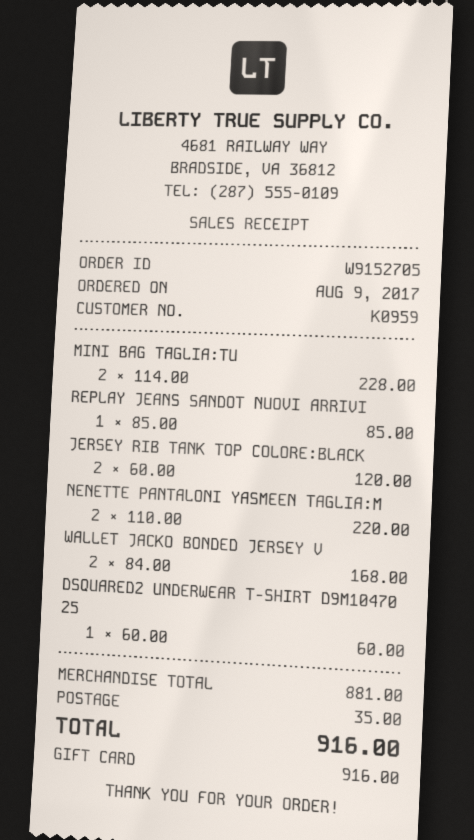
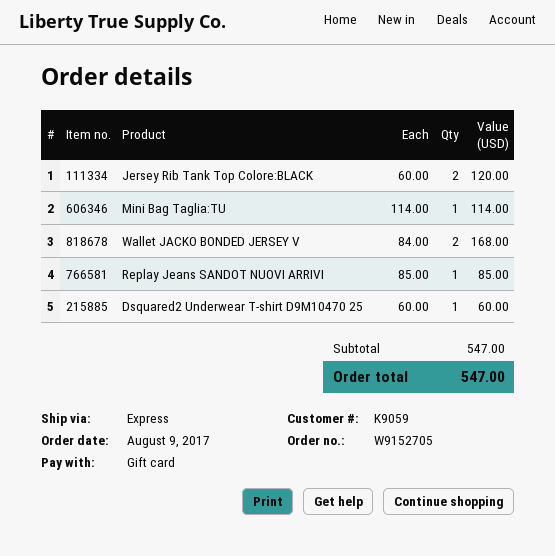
customer number: K0959 -> K9059
MINI BAG TAGLIA:TU: 2 x 114.00 = 228.00 -> 1 x 114.00 = 114.00
NENETTE PANTALONI YASMEEN TAGLIA:M: 2 x 110.00 = 220.00 -> none
subtotal: 881.00 -> 547.00
shipping: 35.00 -> none
total: 916.00 -> 547.00

